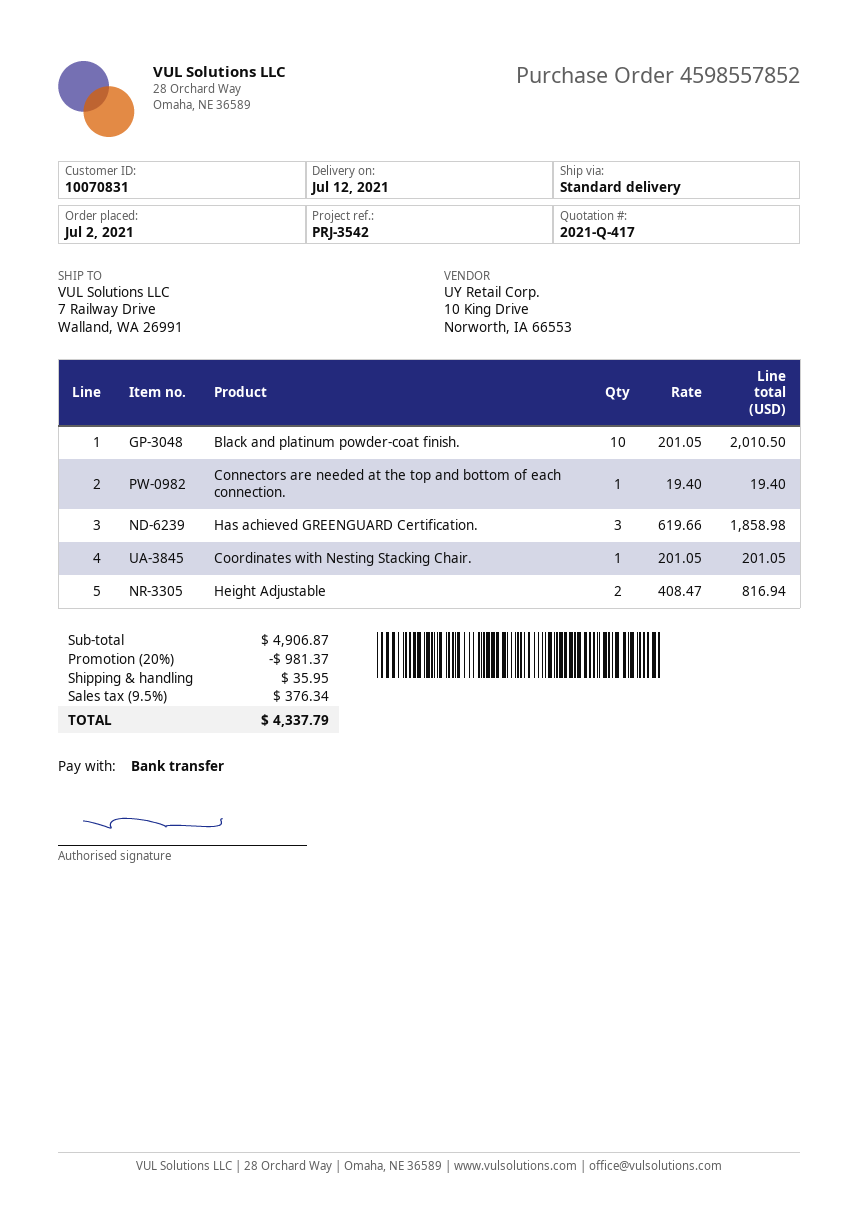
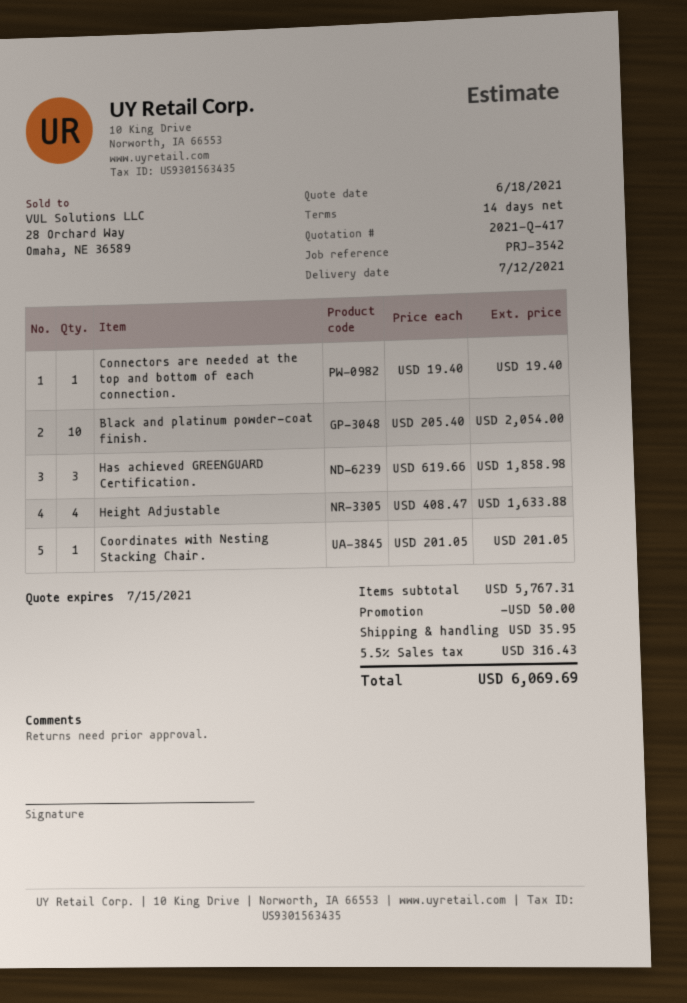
Black and platinum powder-coat finish.: 10 x 201.05 = 2010.50 -> 10 x 205.40 = 2054.00
Height Adjustable: 2 x 408.47 = 816.94 -> 4 x 408.47 = 1633.88
subtotal: 4906.87 -> 5767.31
discount: 981.37 -> 50.00
tax: 9.5% = 376.34 -> 5.5% = 316.43
total: 4337.79 -> 6069.69

